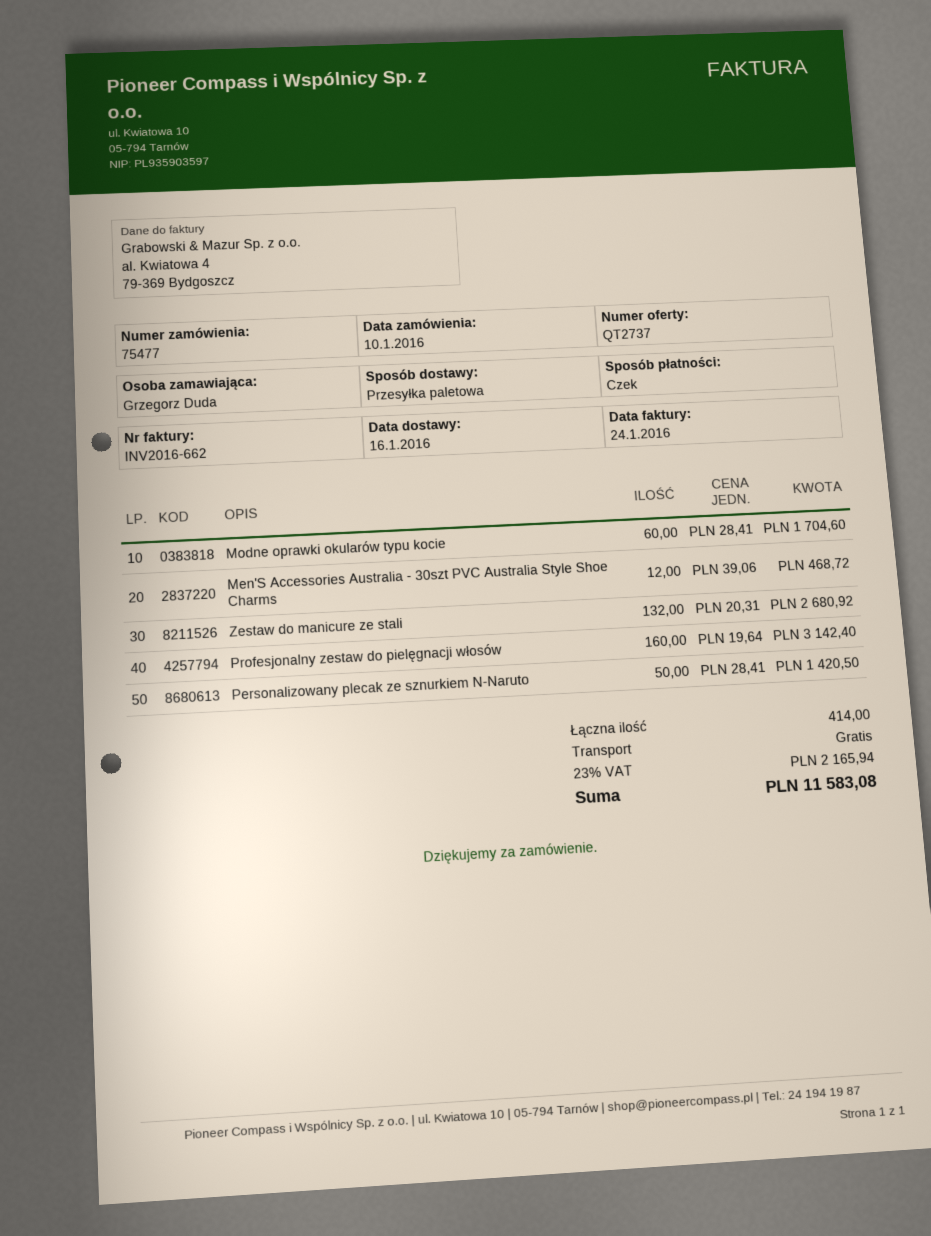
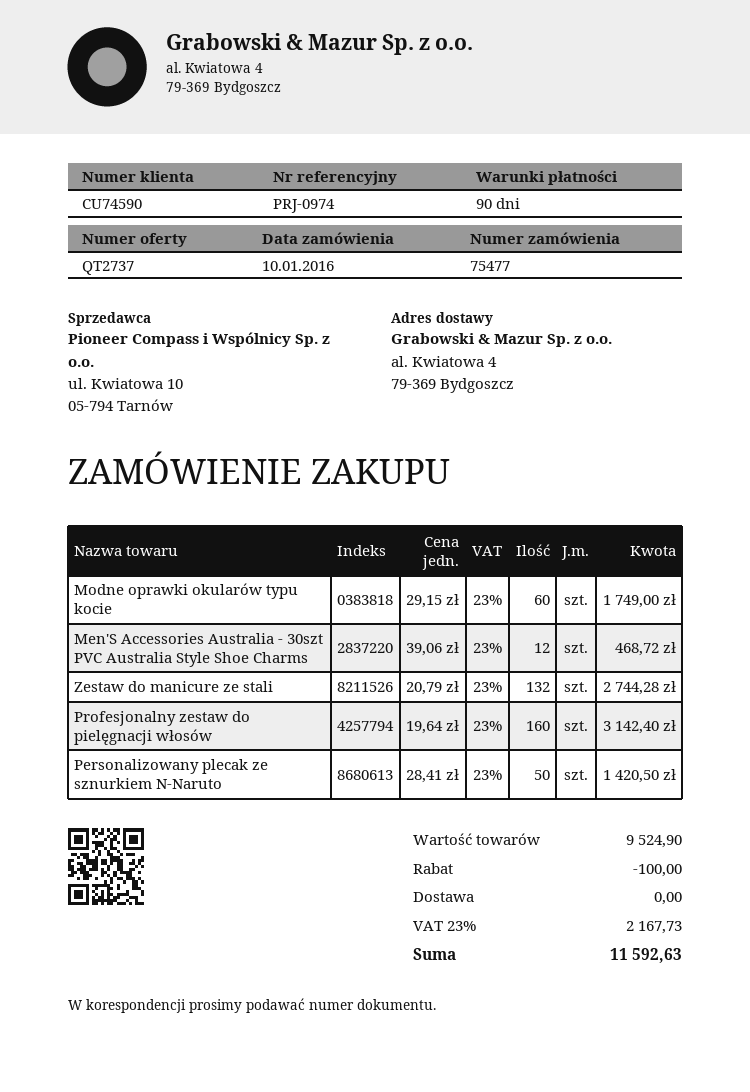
Modne oprawki okularów typu kocie: 60 x 28.41 = 1704.60 -> 60 x 29.15 = 1749.00
Zestaw do manicure ze stali: 132 x 20.31 = 2680.92 -> 132 x 20.79 = 2744.28
discount: none -> 100.00
tax: 23% = 2165.94 -> 23% = 2167.73
total: 11583.08 -> 11592.63

